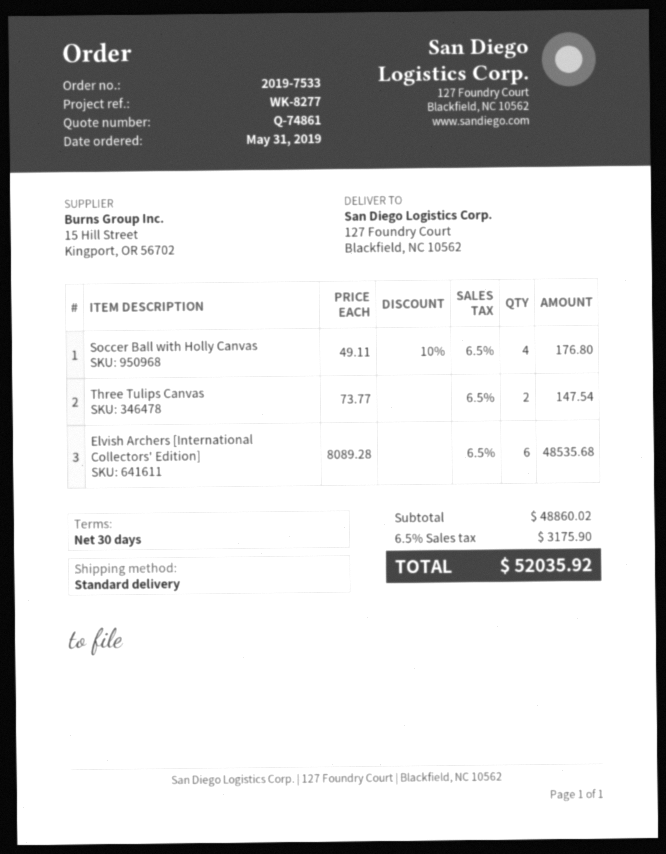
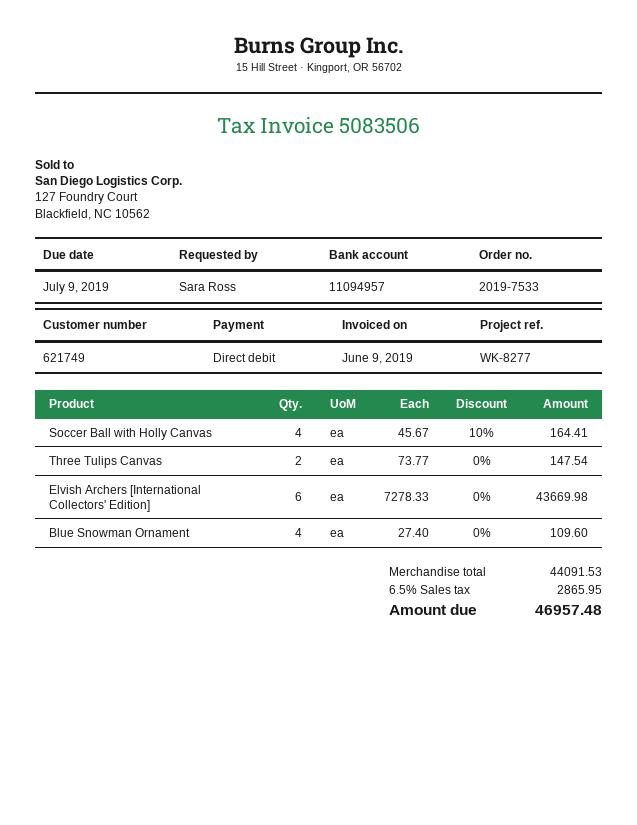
Soccer Ball with Holly Canvas: 4 x 49.11 - 10% = 176.80 -> 4 x 45.67 - 10% = 164.41
Elvish Archers [International Collectors' Edition]: 6 x 8089.28 = 48535.68 -> 6 x 7278.33 = 43669.98
Blue Snowman Ornament: none -> 4 x 27.40 = 109.60
subtotal: 48860.02 -> 44091.53
tax: 6.5% = 3175.90 -> 6.5% = 2865.95
total: 52035.92 -> 46957.48

